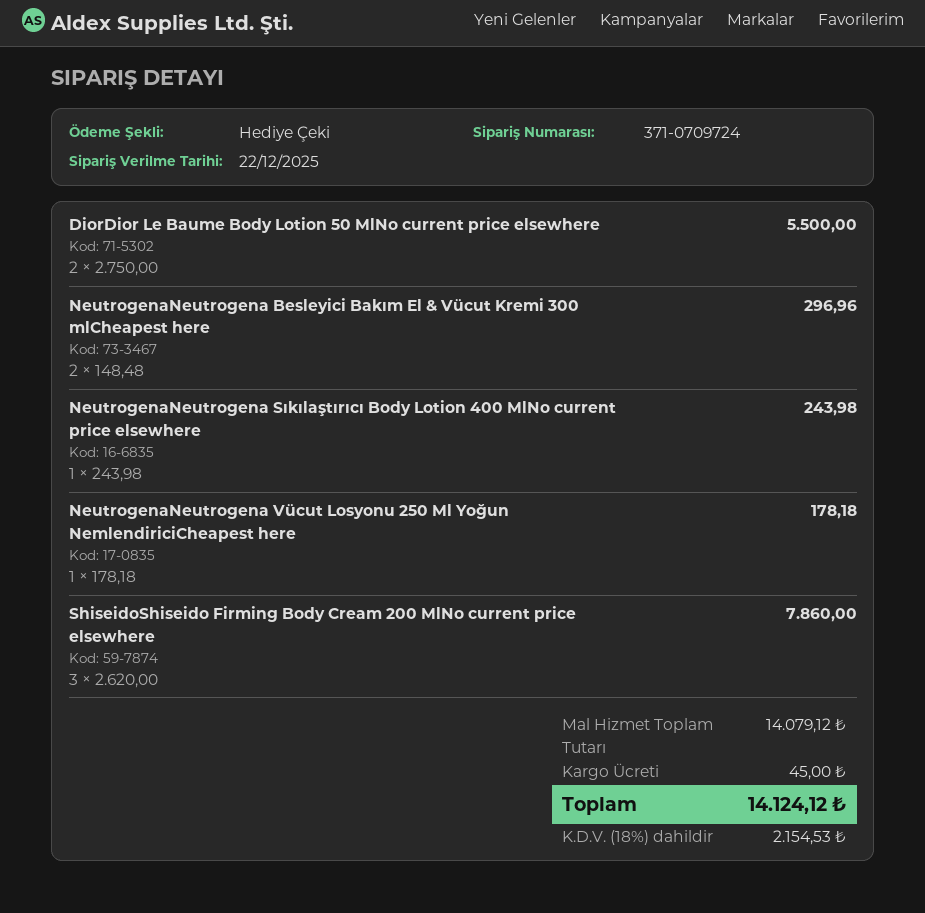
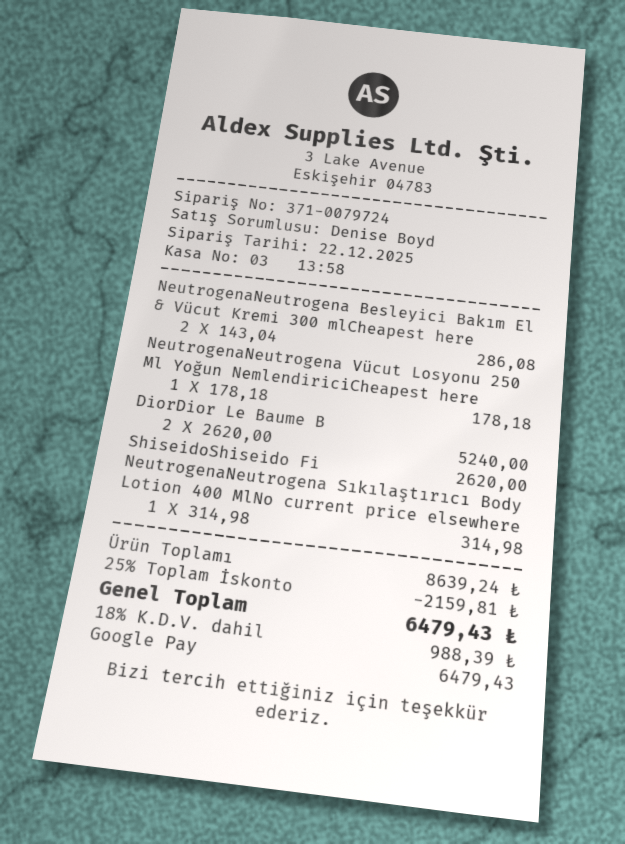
order number: 371-0709724 -> 371-0079724
payment method: gift card -> Google Pay
DiorDior Le Baume Body Lotion 50 MlNo current price elsewhere: 2 x 2750.00 = 5500.00 -> 2 x 2620.00 = 5240.00
NeutrogenaNeutrogena Besleyici Bakım El & Vücut Kremi 300 mlCheapest here: 2 x 148.48 = 296.96 -> 2 x 143.04 = 286.08
NeutrogenaNeutrogena Sıkılaştırıcı Body Lotion 400 MlNo current price elsewhere: 1 x 243.98 = 243.98 -> 1 x 314.98 = 314.98
ShiseidoShiseido Firming Body Cream 200 MlNo current price elsewhere: 3 x 2620.00 = 7860.00 -> 1 x 2620.00 = 2620.00
subtotal: 14079.12 -> 8639.24
discount: none -> 25% = 2159.81
shipping: 45.00 -> none
tax: 18% = 2154.53 -> 18% = 988.39
total: 14124.12 -> 6479.43

